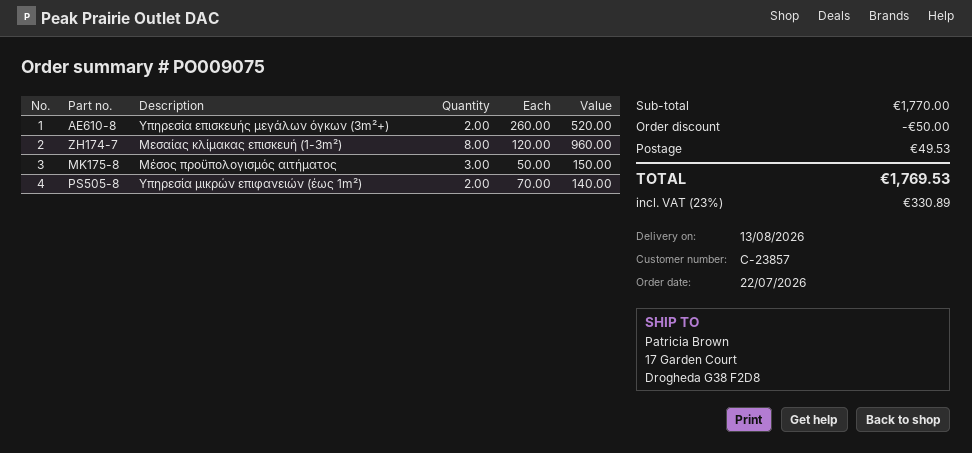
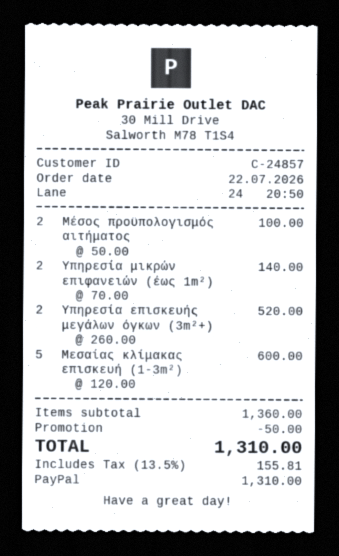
customer number: C-23857 -> C-24857
Μεσαίας κλίμακας επισκευή (1-3m²): 8 x 120.00 = 960.00 -> 5 x 120.00 = 600.00
Μέσος προϋπολογισμός αιτήματος: 3 x 50.00 = 150.00 -> 2 x 50.00 = 100.00
subtotal: 1770.00 -> 1360.00
shipping: 49.53 -> none
tax: 23% = 330.89 -> 13.5% = 155.81
total: 1769.53 -> 1310.00

